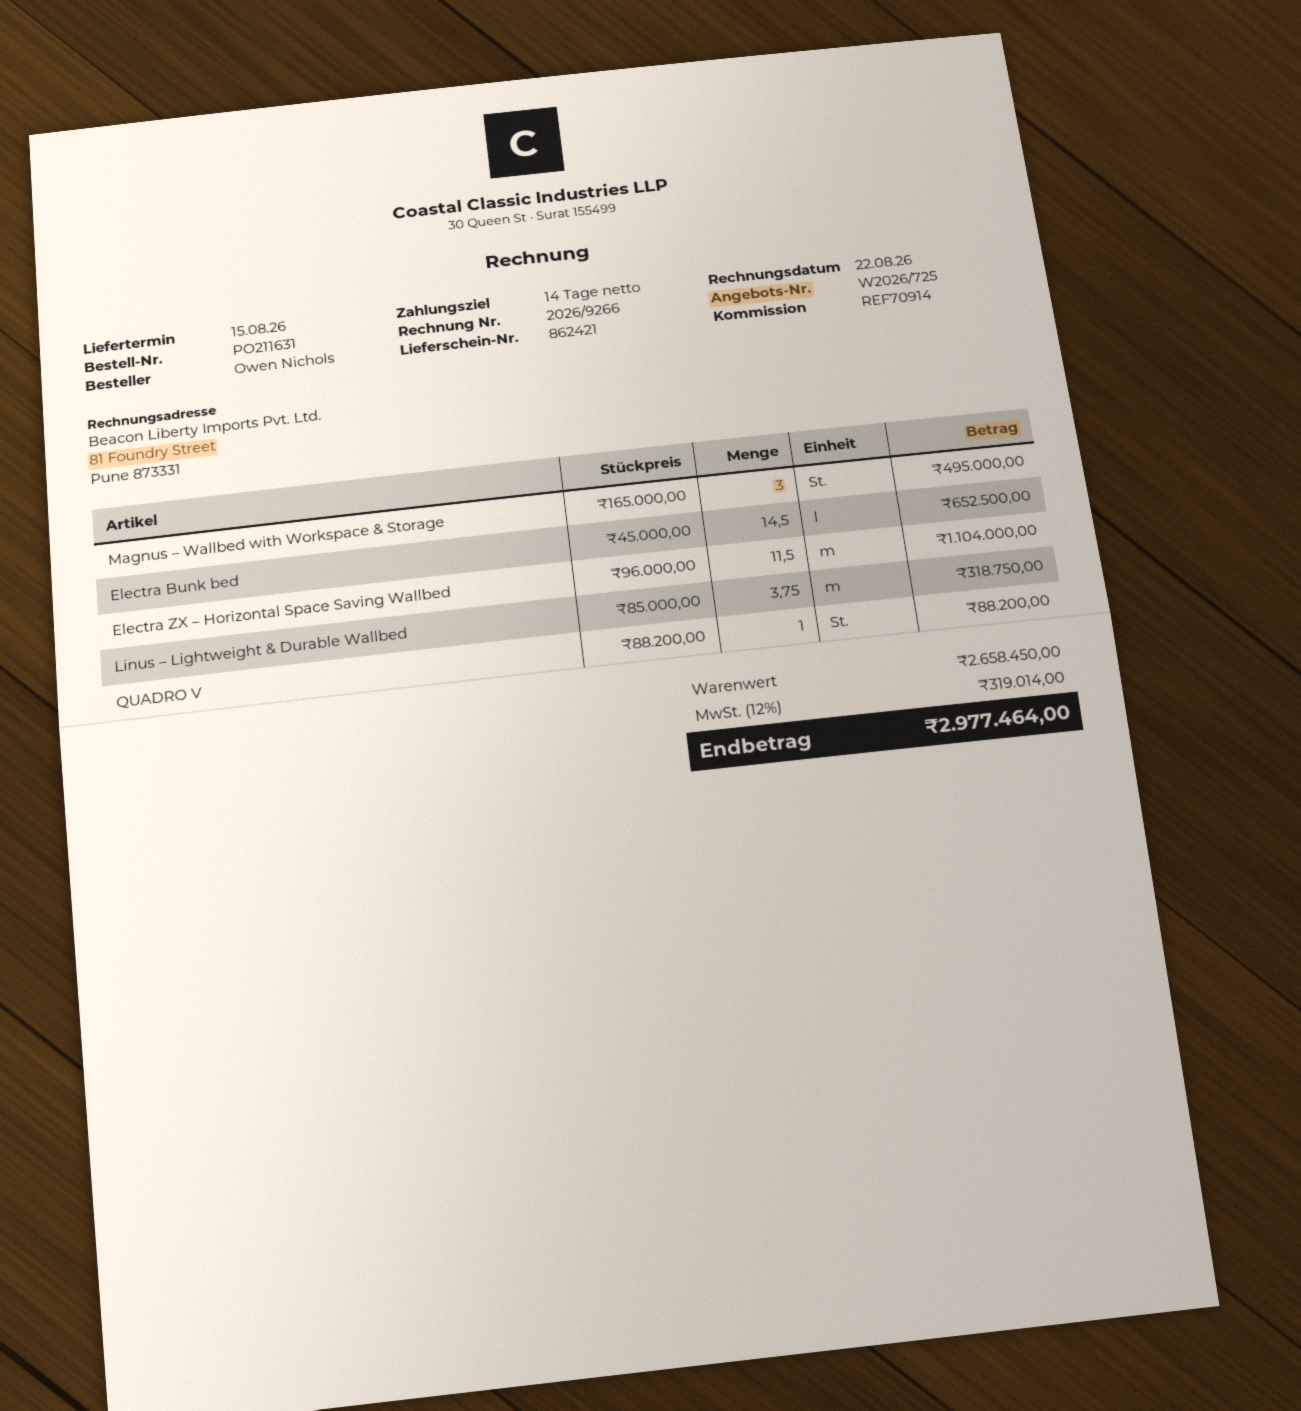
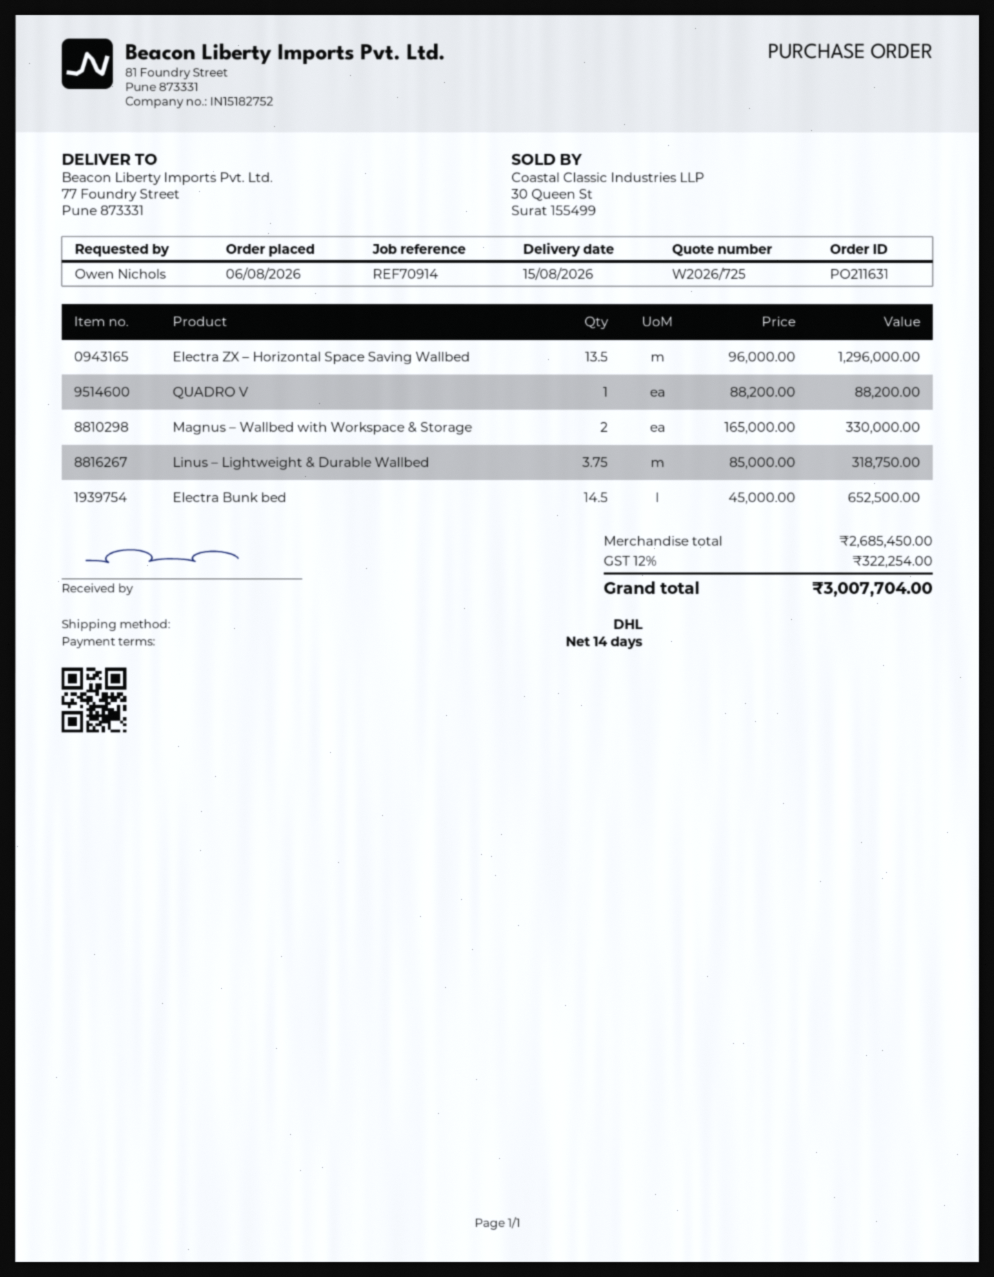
Magnus – Wallbed with Workspace & Storage: 3 x 165000.00 = 495000.00 -> 2 x 165000.00 = 330000.00
Electra ZX – Horizontal Space Saving Wallbed: 11.5 x 96000.00 = 1104000.00 -> 13.5 x 96000.00 = 1296000.00
subtotal: 2658450.00 -> 2685450.00
tax: 12% = 319014.00 -> 12% = 322254.00
total: 2977464.00 -> 3007704.00

